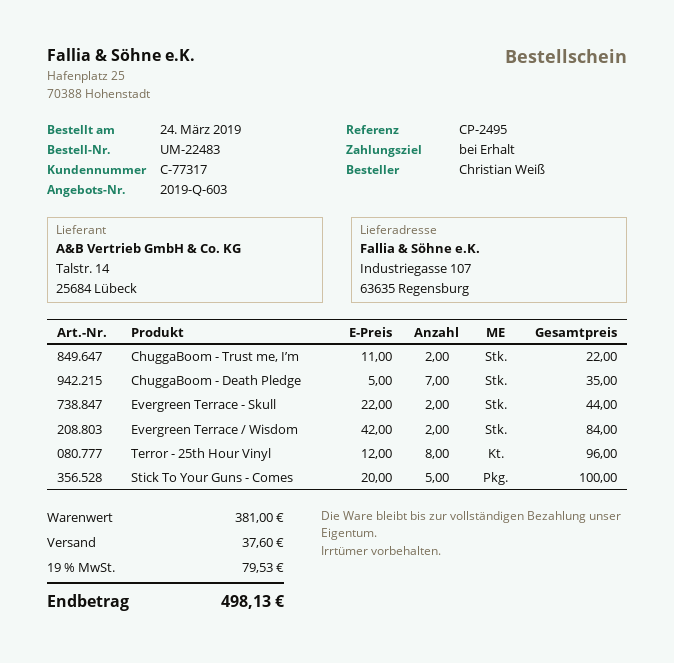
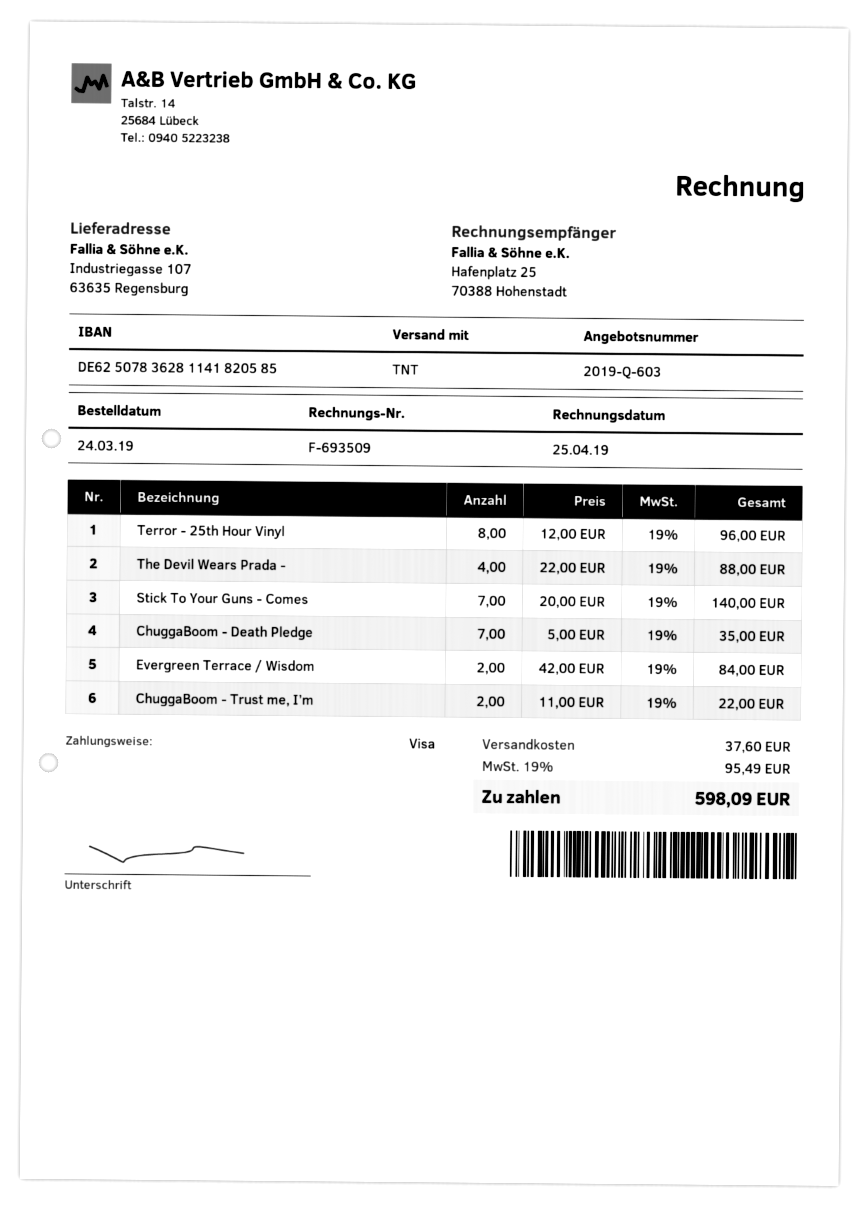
Evergreen Terrace - Skull: 2 x 22.00 = 44.00 -> none
Stick To Your Guns - Comes: 5 x 20.00 = 100.00 -> 7 x 20.00 = 140.00
The Devil Wears Prada -: none -> 4 x 22.00 = 88.00
tax: 19% = 79.53 -> 19% = 95.49
total: 498.13 -> 598.09

